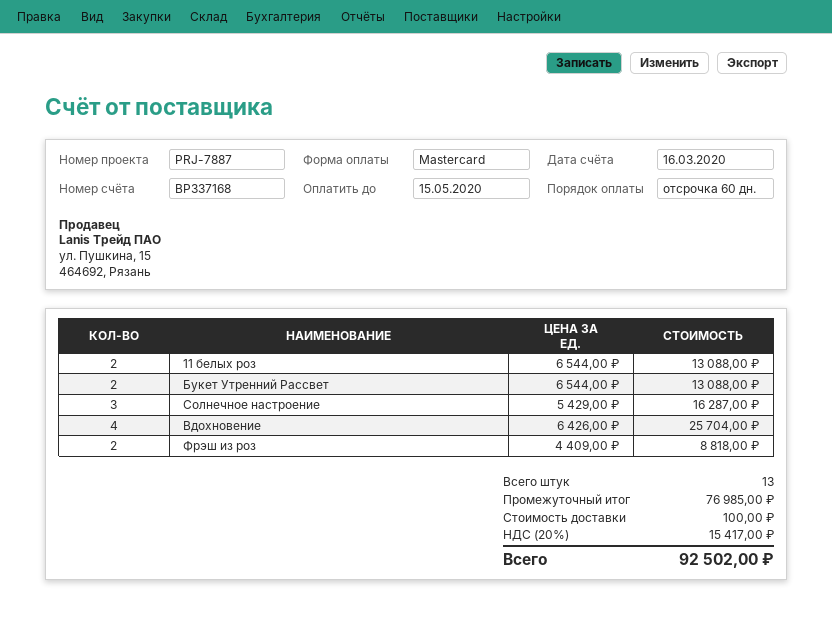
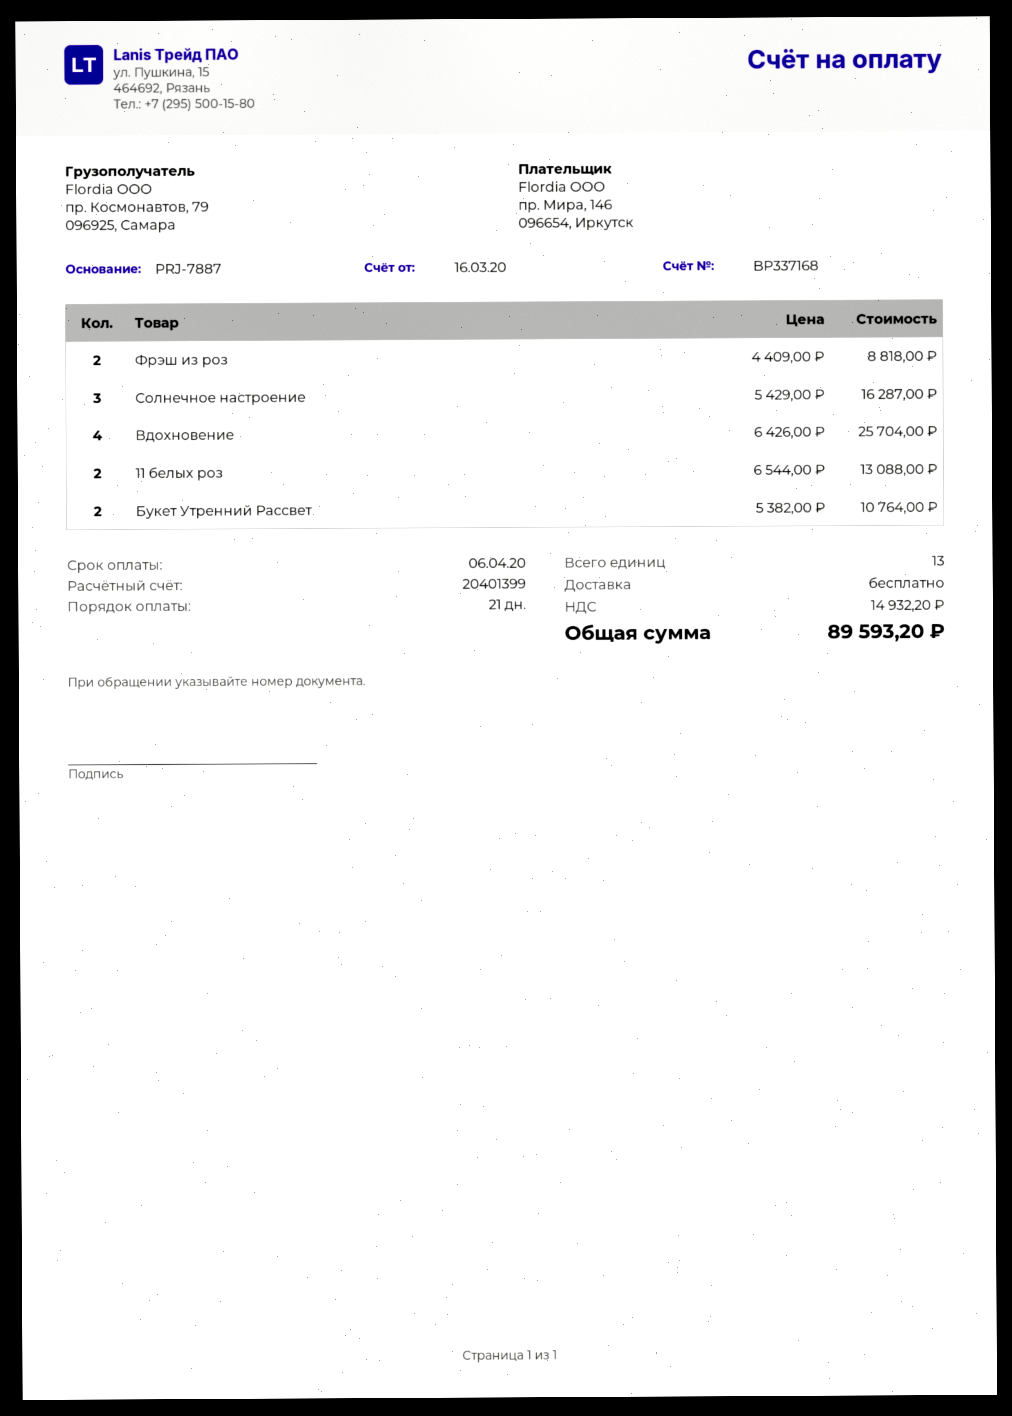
payment terms: 60 days -> 21 days
due date: 2020-05-15 -> 2020-04-06
Букет Утренний Рассвет: 2 x 6544.00 = 13088.00 -> 2 x 5382.00 = 10764.00
shipping: 100.00 -> 0.00
tax: 15417.00 -> 14932.20
total: 92502.00 -> 89593.20

